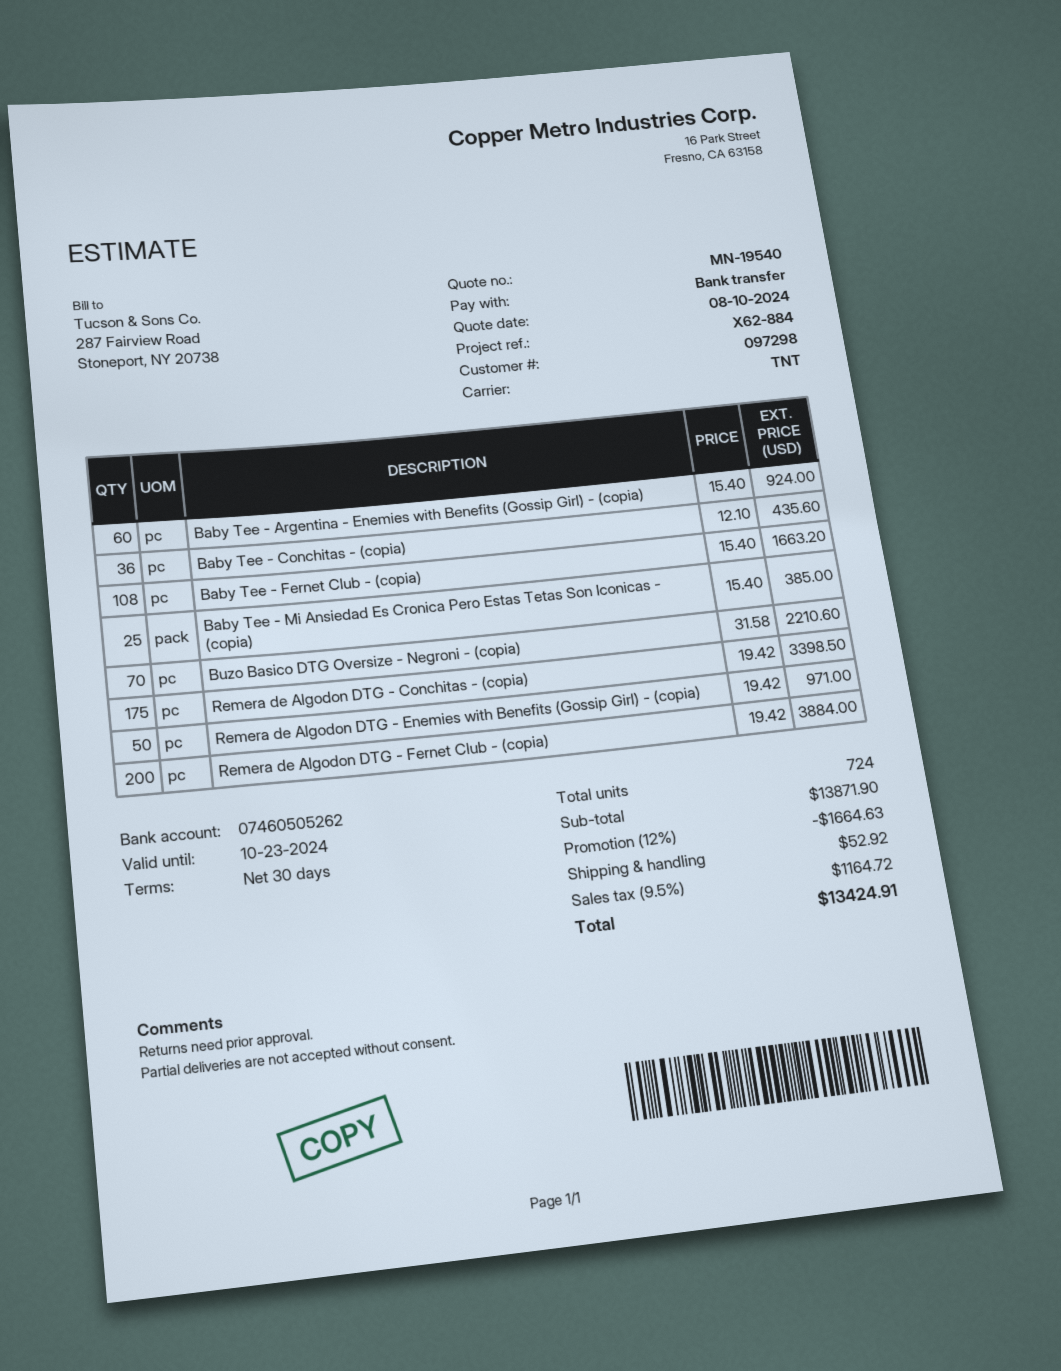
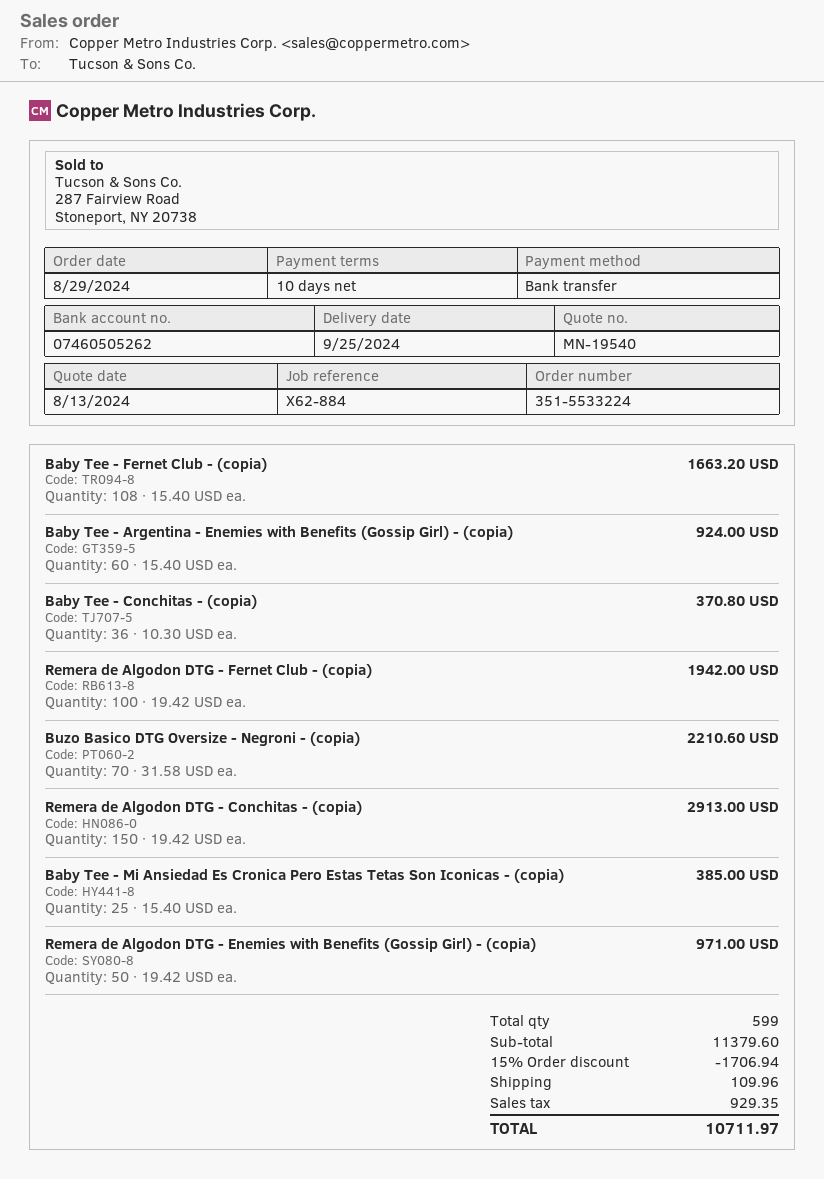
quote date: 2024-08-10 -> 2024-08-13
payment terms: 30 days -> 10 days
Baby Tee - Conchitas - (copia): 36 x 12.10 = 435.60 -> 36 x 10.30 = 370.80
Remera de Algodon DTG - Conchitas - (copia): 175 x 19.42 = 3398.50 -> 150 x 19.42 = 2913.00
Remera de Algodon DTG - Fernet Club - (copia): 200 x 19.42 = 3884.00 -> 100 x 19.42 = 1942.00
total quantity: 724 -> 599
subtotal: 13871.90 -> 11379.60
discount: 12% = 1664.63 -> 15% = 1706.94
shipping: 52.92 -> 109.96
tax: 1164.72 -> 929.35
total: 13424.91 -> 10711.97

